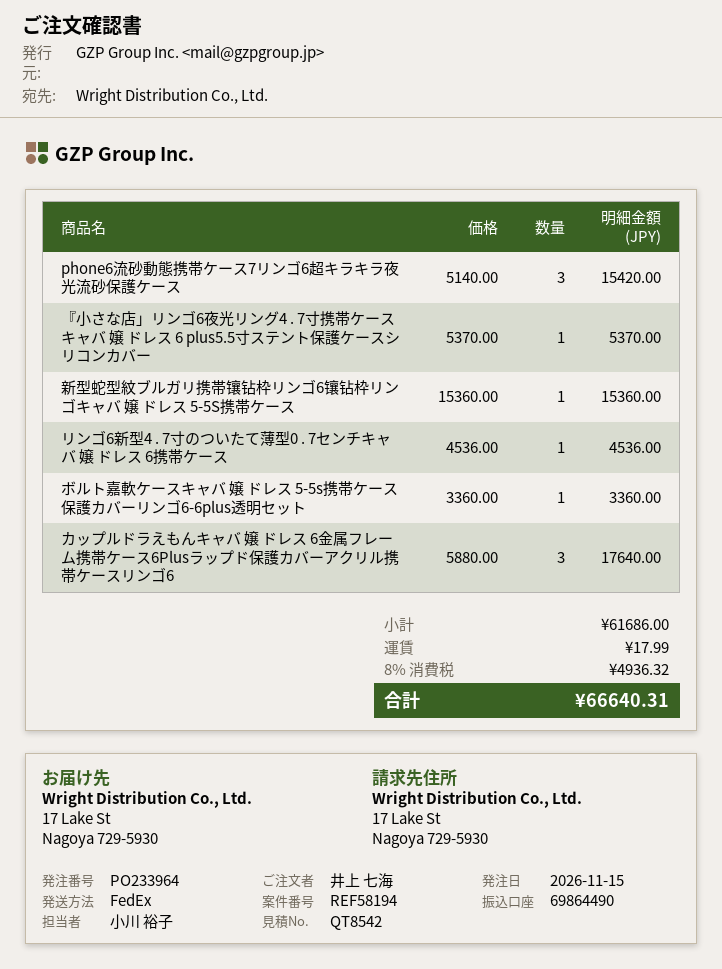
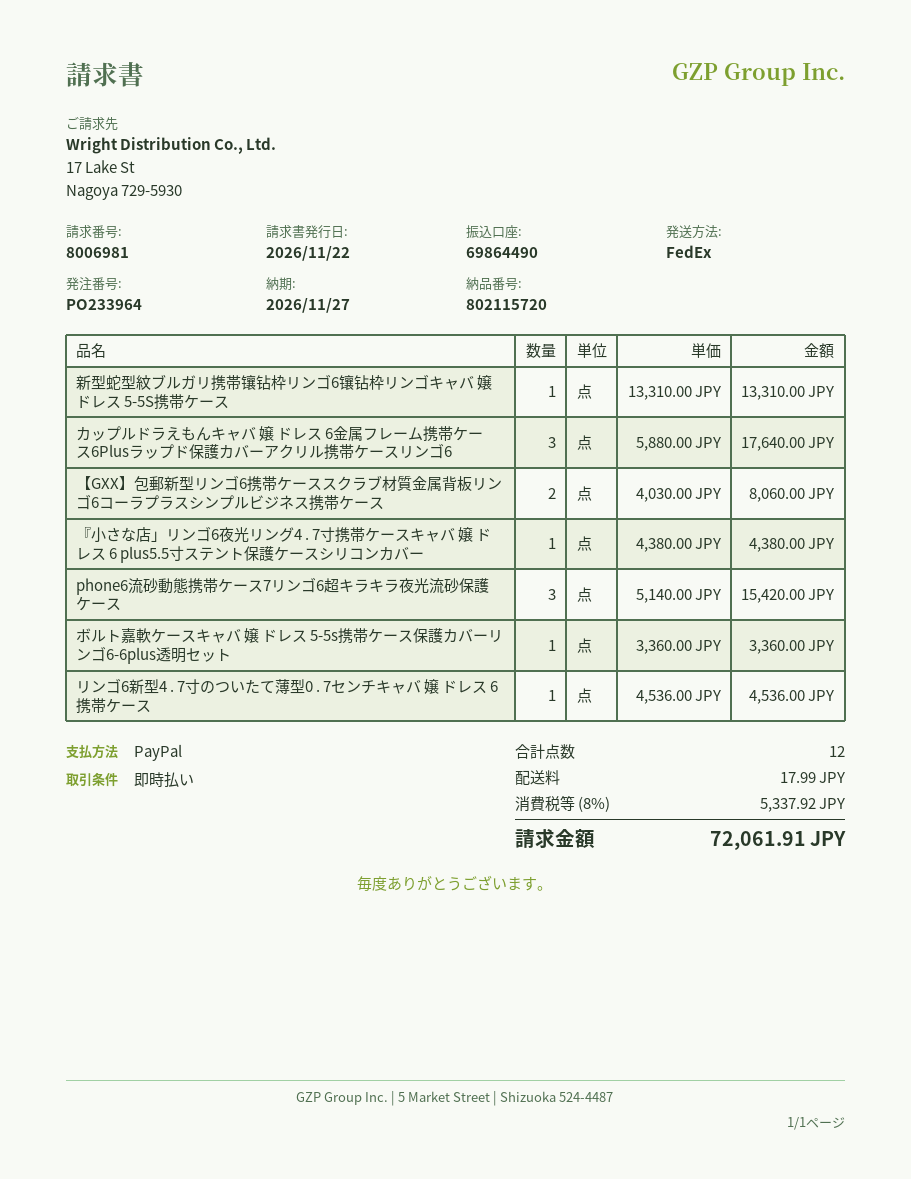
『小さな店」リンゴ6夜光リング4 . 7寸携帯ケースキャバ 嬢 ドレス 6 plus5.5寸ステント保護ケースシリコンカバー: 1 x 5370.00 = 5370.00 -> 1 x 4380.00 = 4380.00
新型蛇型紋ブルガリ携帯镶钻枠リンゴ6镶钻枠リンゴキャバ 嬢 ドレス 5-5S携帯ケース: 1 x 15360.00 = 15360.00 -> 1 x 13310.00 = 13310.00
【GXX】包郵新型リンゴ6携帯ケーススクラブ材質金属背板リンゴ6コーラプラスシンプルビジネス携帯ケース: none -> 2 x 4030.00 = 8060.00
tax: 8% = 4936.32 -> 8% = 5337.92
total: 66640.31 -> 72061.91

